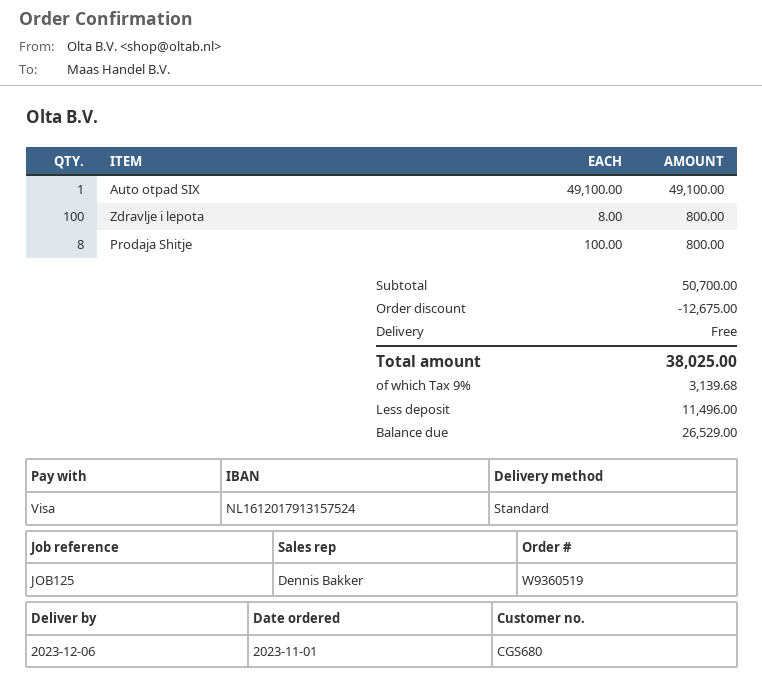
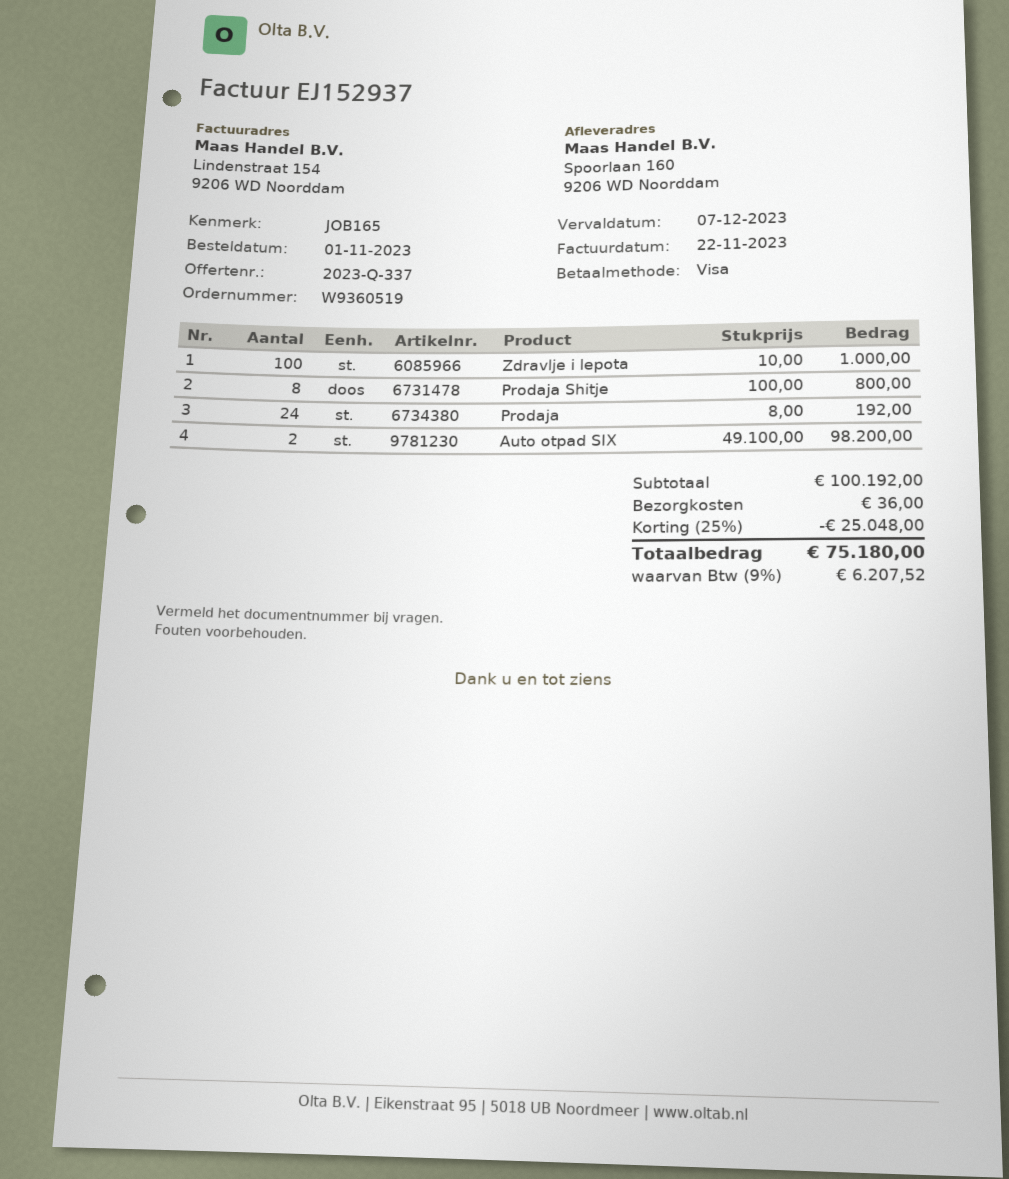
reference: JOB125 -> JOB165
Auto otpad SIX: 1 x 49100.00 = 49100.00 -> 2 x 49100.00 = 98200.00
Zdravlje i lepota: 100 x 8.00 = 800.00 -> 100 x 10.00 = 1000.00
Prodaja: none -> 24 x 8.00 = 192.00
subtotal: 50700.00 -> 100192.00
discount: 12675.00 -> 25048.00
shipping: 0.00 -> 36.00
tax: 9% = 3139.68 -> 9% = 6207.52
total: 38025.00 -> 75180.00

